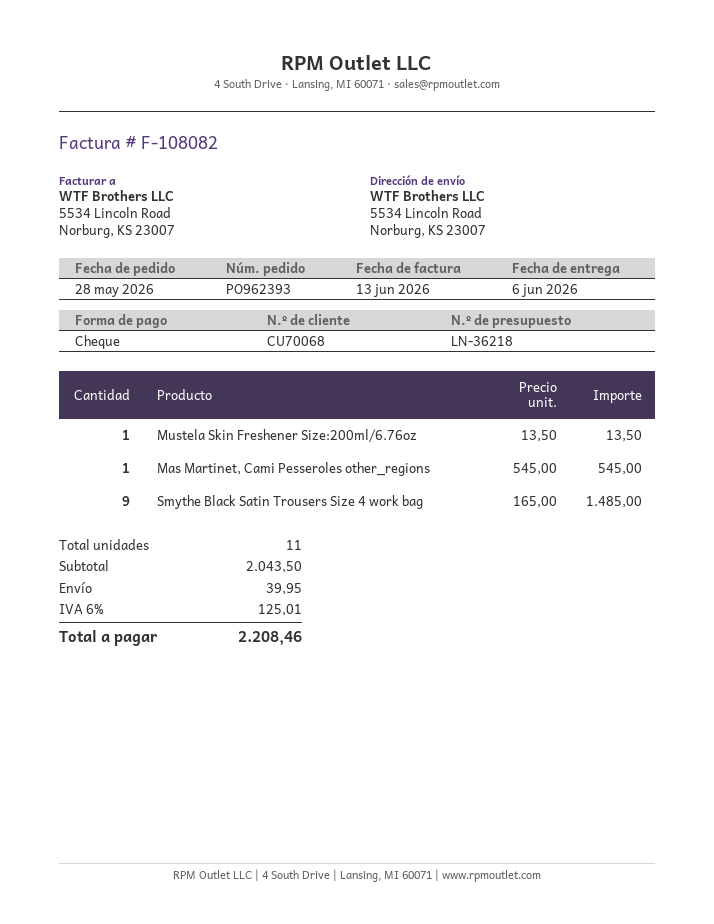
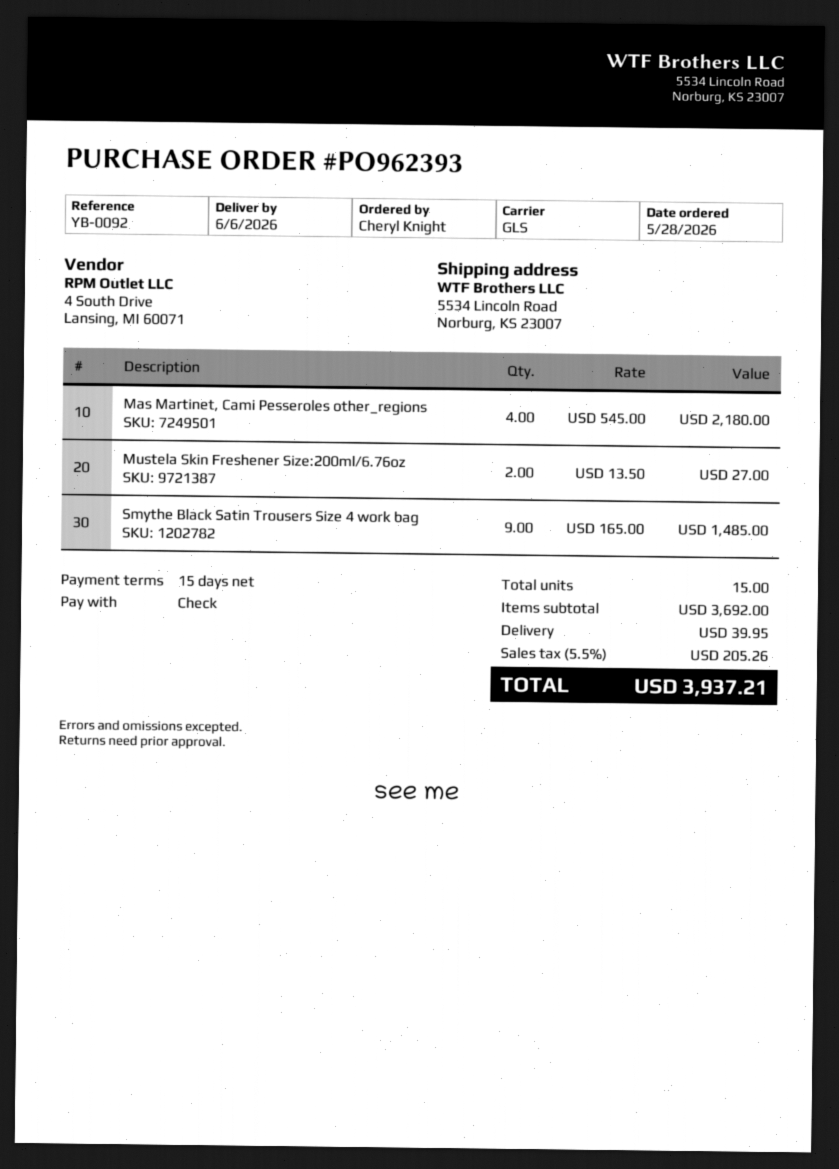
Mustela Skin Freshener Size:200ml/6.76oz: 1 x 13.50 = 13.50 -> 2 x 13.50 = 27.00
Mas Martinet, Cami Pesseroles other_regions: 1 x 545.00 = 545.00 -> 4 x 545.00 = 2180.00
total quantity: 11 -> 15
subtotal: 2043.50 -> 3692.00
tax: 6% = 125.01 -> 5.5% = 205.26
total: 2208.46 -> 3937.21

